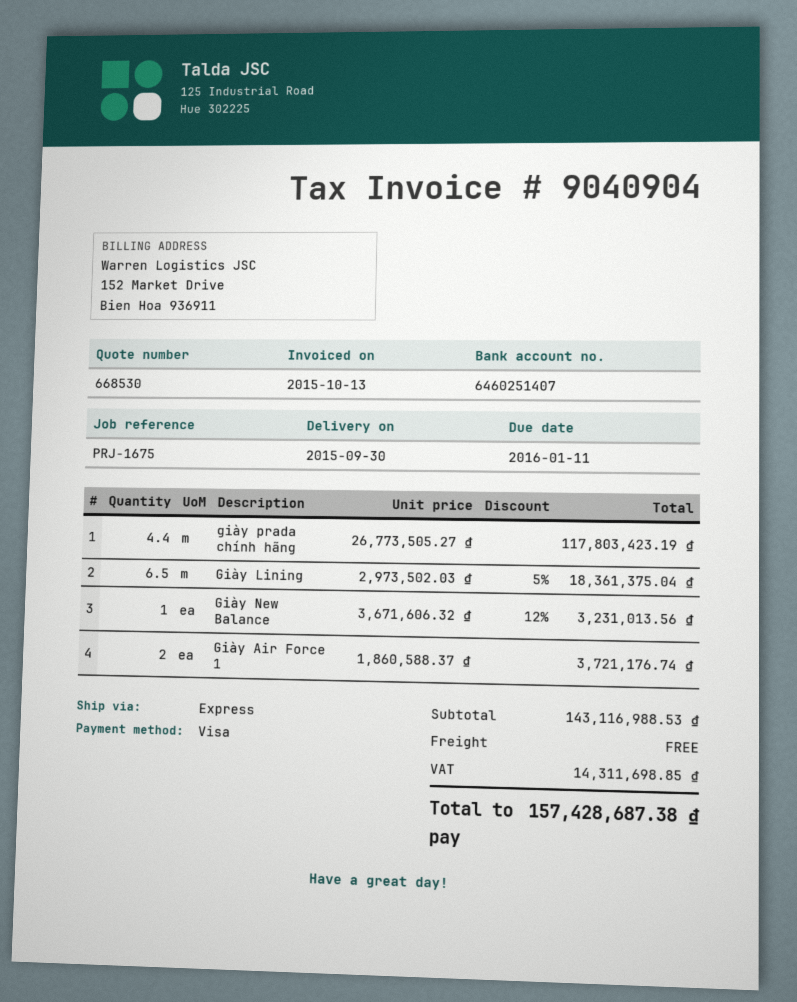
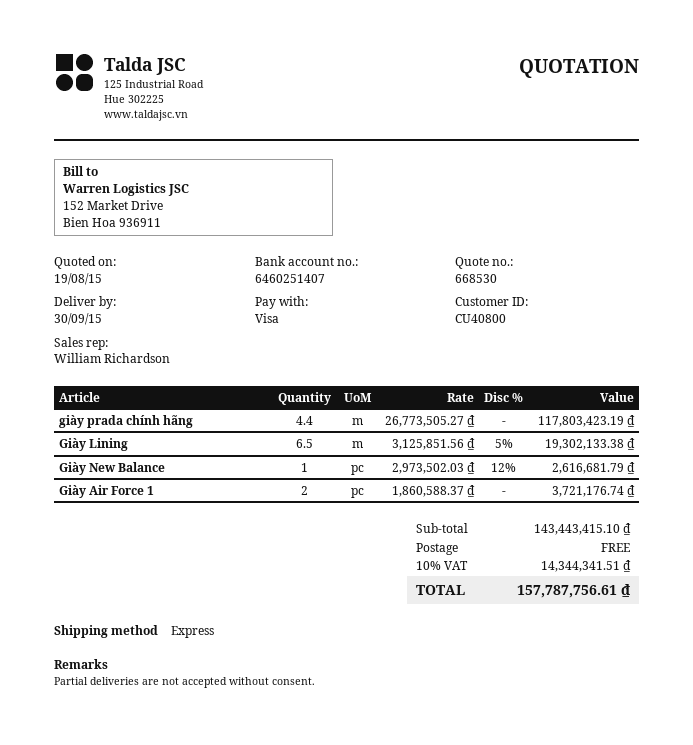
Giày Lining: 6.5 x 2973502.03 - 5% = 18361375.04 -> 6.5 x 3125851.56 - 5% = 19302133.38
Giày New Balance: 1 x 3671606.32 - 12% = 3231013.56 -> 1 x 2973502.03 - 12% = 2616681.79
subtotal: 143116988.53 -> 143443415.10
tax: 14311698.85 -> 14344341.51
total: 157428687.38 -> 157787756.61

